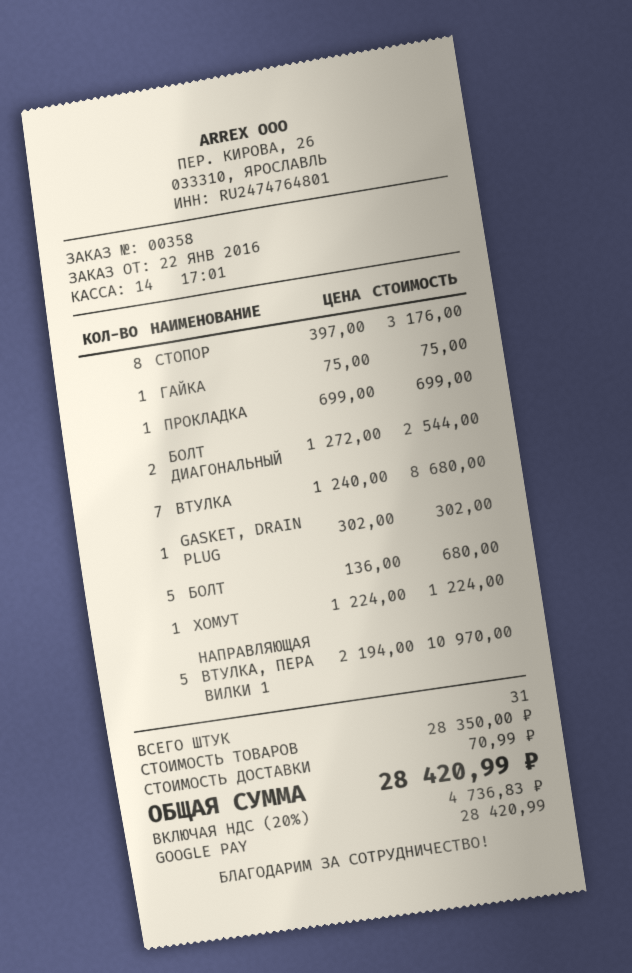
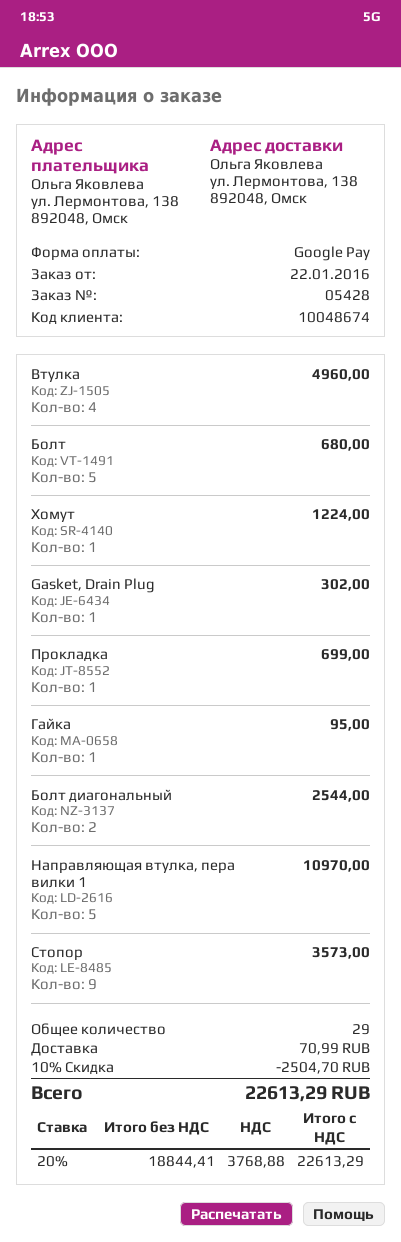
order number: 00358 -> 05428
СТОПОР: 8 for 3176.00 -> 9 for 3573.00
ГАЙКА: 1 for 75.00 -> 1 for 95.00
ВТУЛКА: 7 for 8680.00 -> 4 for 4960.00
total quantity: 31 -> 29
discount: none -> 10% = 2504.70
tax: 20% = 4736.83 -> 20% = 3768.88
total: 28420.99 -> 22613.29

